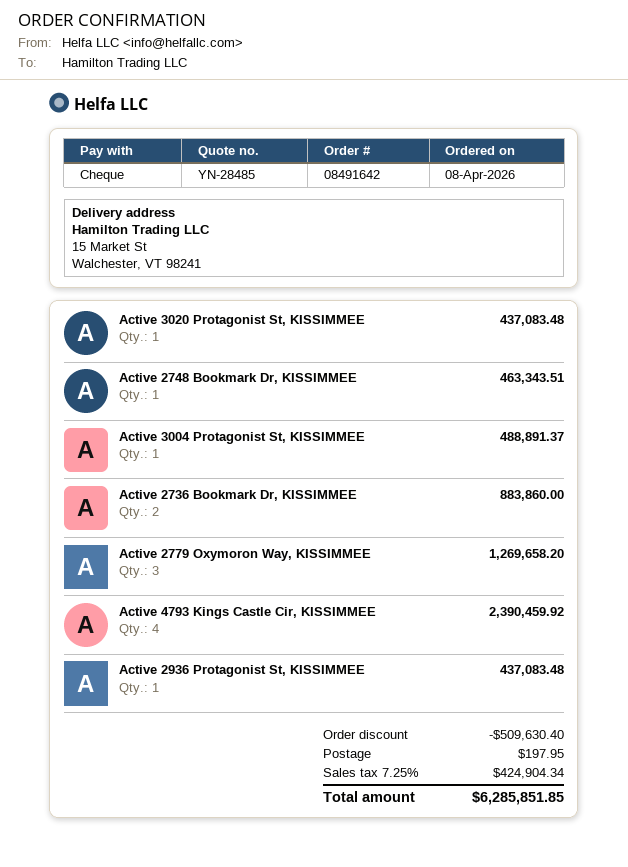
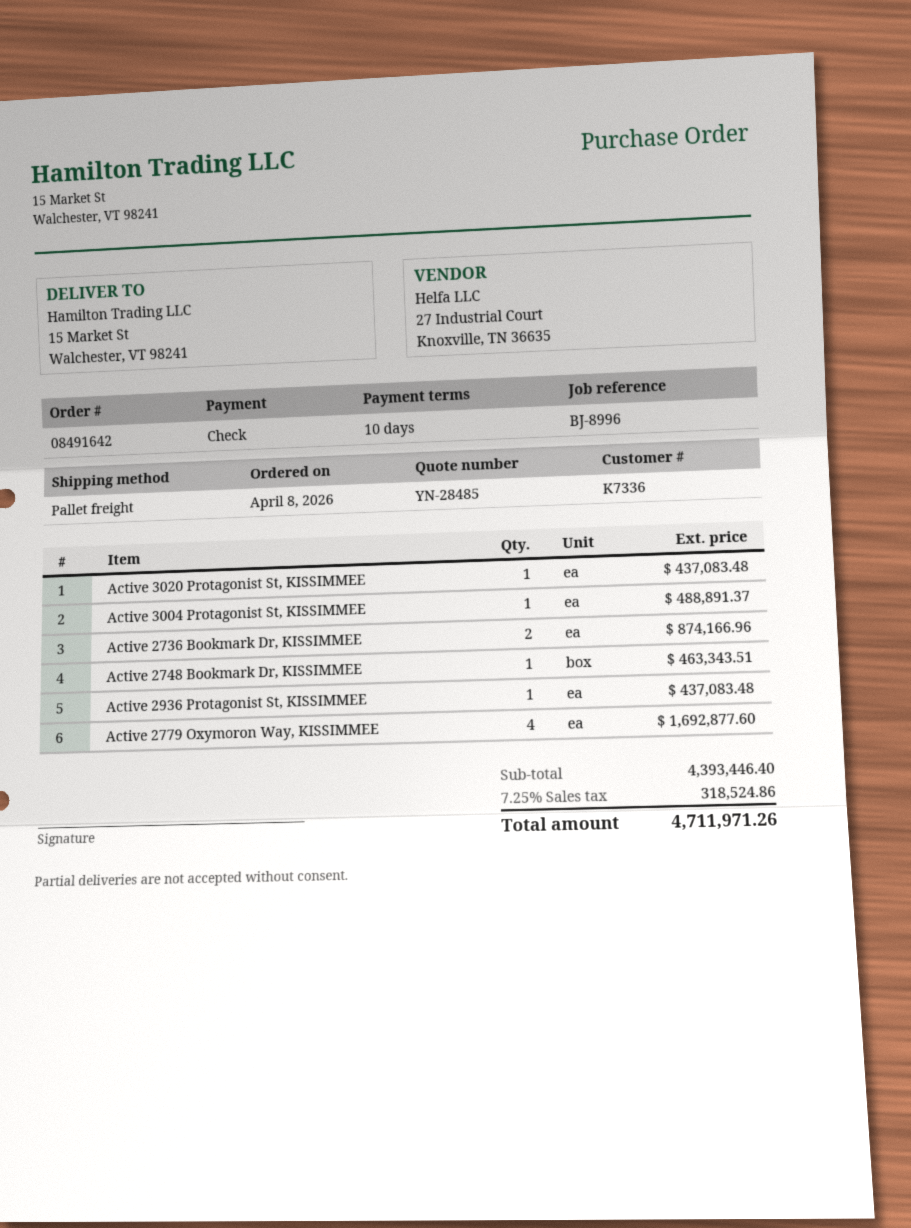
Active 2736 Bookmark Dr, KISSIMMEE: 2 for 883860.00 -> 2 for 874166.96
Active 2779 Oxymoron Way, KISSIMMEE: 3 for 1269658.20 -> 4 for 1692877.60
Active 4793 Kings Castle Cir, KISSIMMEE: 4 for 2390459.92 -> none
discount: 509630.40 -> none
shipping: 197.95 -> none
tax: 7.25% = 424904.34 -> 7.25% = 318524.86
total: 6285851.85 -> 4711971.26

